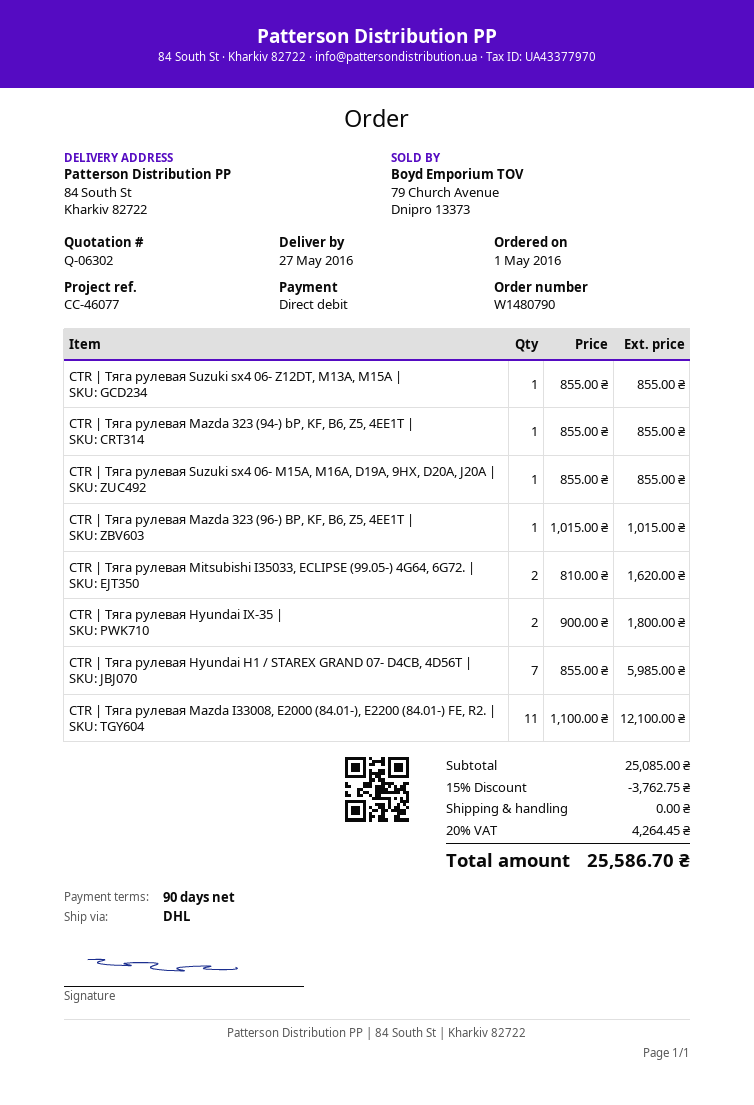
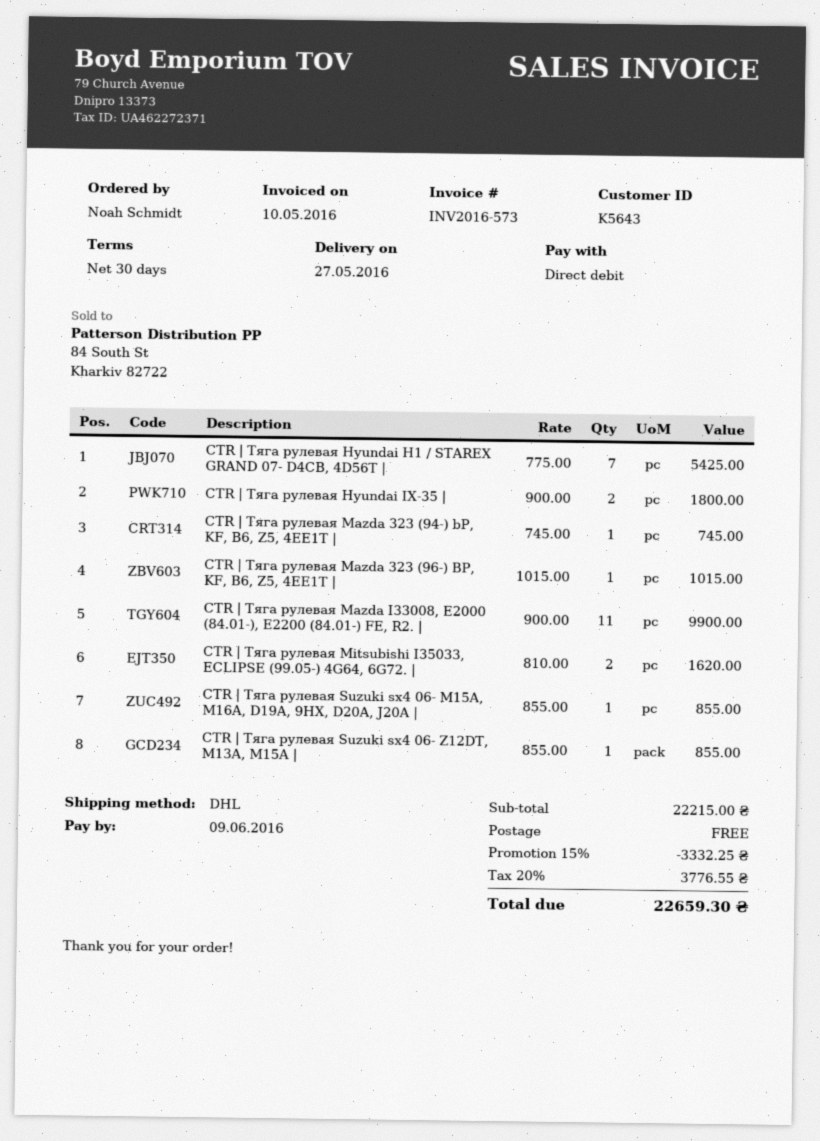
payment terms: 90 days -> 30 days
CTR | Тяга рулевая Mazda 323 (94-) bP, KF, B6, Z5, 4EE1T |: 1 x 855.00 = 855.00 -> 1 x 745.00 = 745.00
CTR | Тяга рулевая Hyundai H1 / STAREX GRAND 07- D4CB, 4D56T |: 7 x 855.00 = 5985.00 -> 7 x 775.00 = 5425.00
CTR | Тяга рулевая Mazda I33008, E2000 (84.01-), E2200 (84.01-) FE, R2. |: 11 x 1100.00 = 12100.00 -> 11 x 900.00 = 9900.00
subtotal: 25085.00 -> 22215.00
discount: 15% = 3762.75 -> 15% = 3332.25
tax: 20% = 4264.45 -> 20% = 3776.55
total: 25586.70 -> 22659.30

